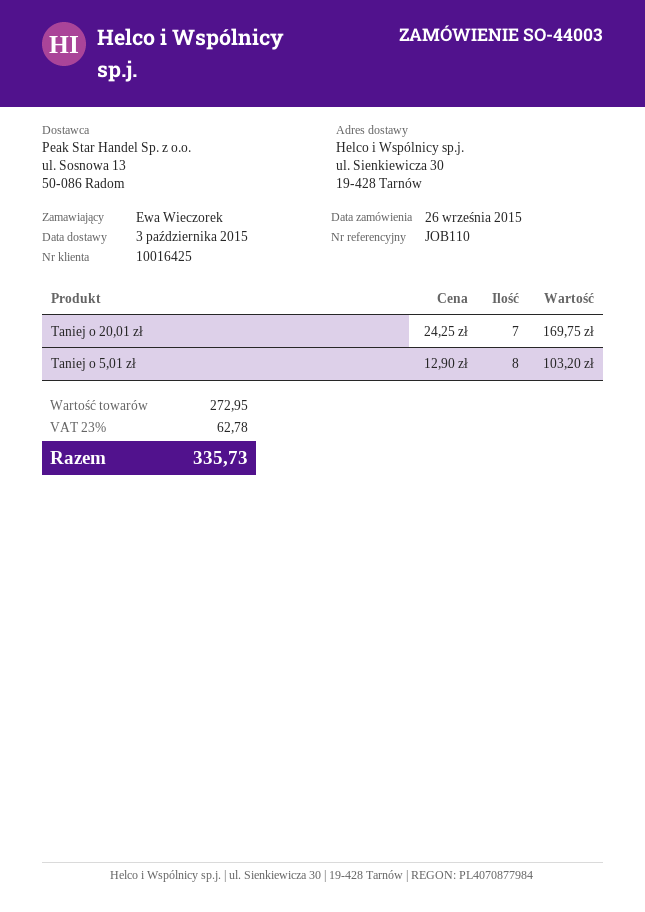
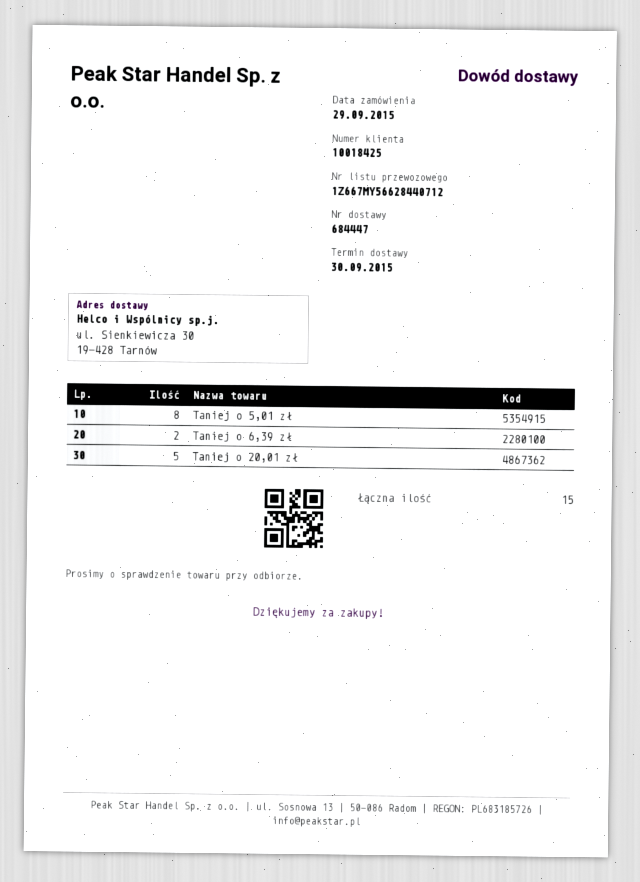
order date: 2015-09-26 -> 2015-09-29
delivery date: 2015-10-03 -> 2015-09-30
customer number: 10016425 -> 10018425
Taniej o 20,01 zł: 7 -> 5
Taniej o 6,39 zł: none -> 2

